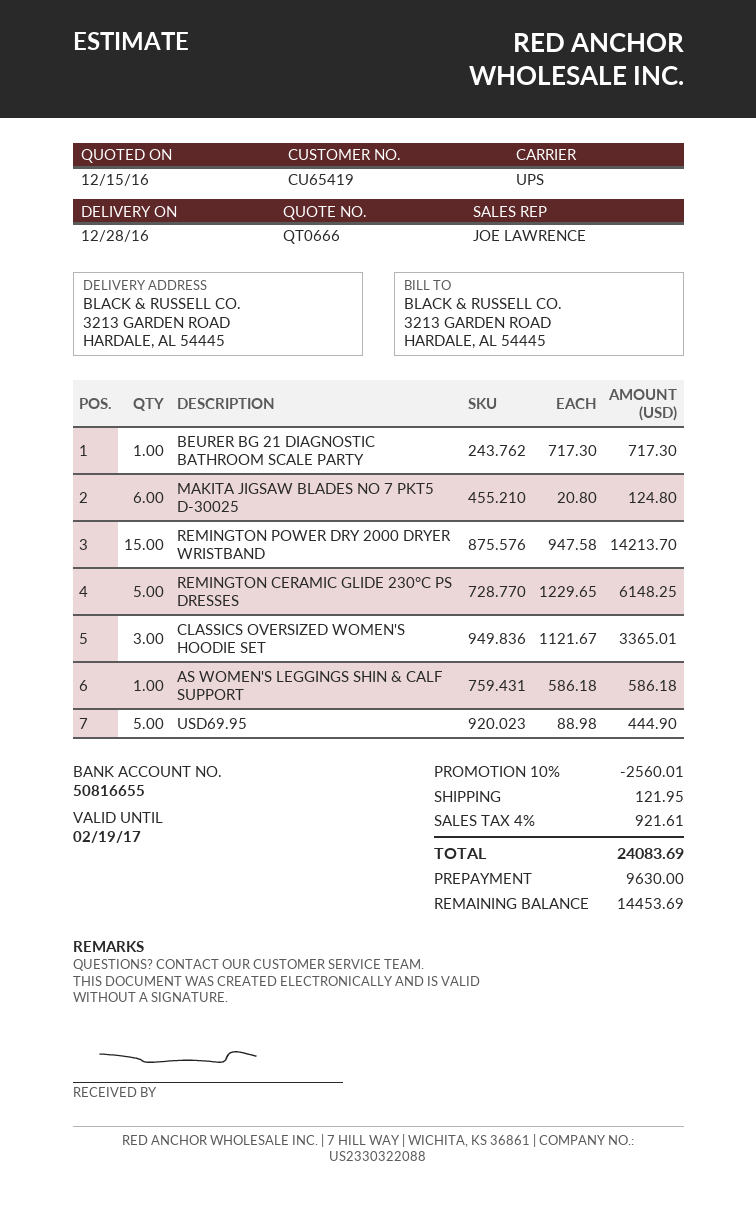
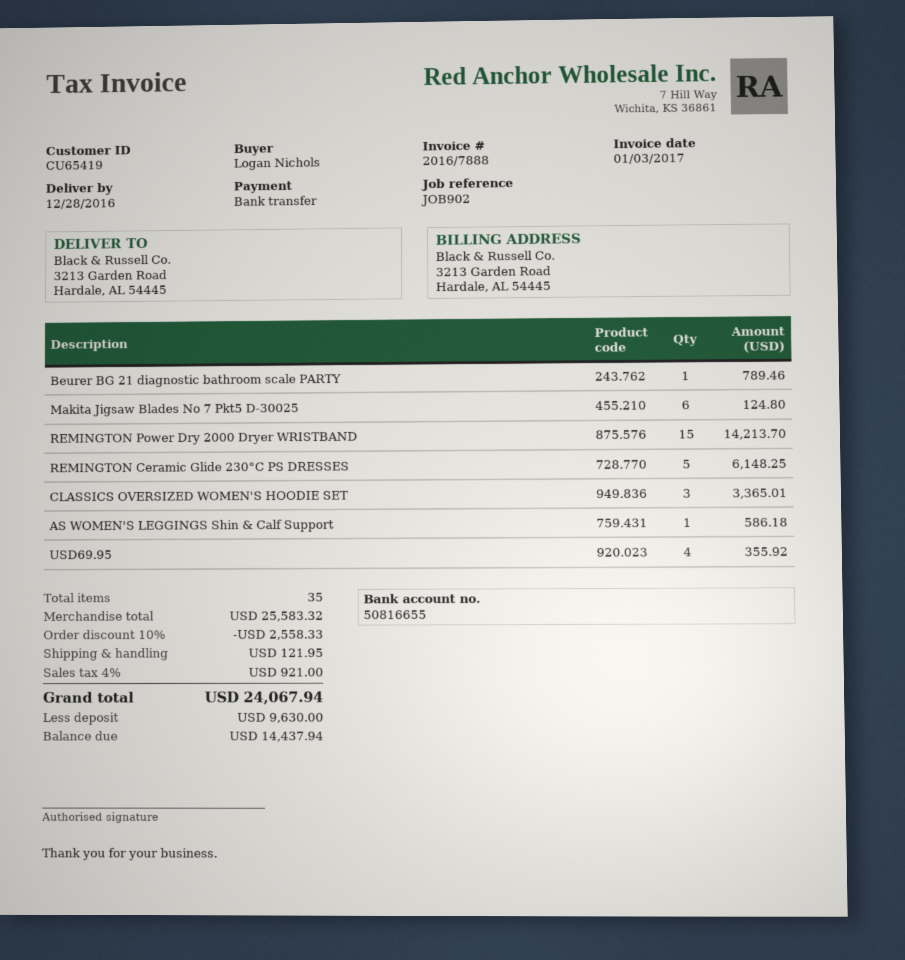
BEURER BG 21 DIAGNOSTIC BATHROOM SCALE PARTY: 1 for 717.30 -> 1 for 789.46
USD69.95: 5 for 444.90 -> 4 for 355.92
discount: 10% = 2560.01 -> 10% = 2558.33
tax: 4% = 921.61 -> 4% = 921.00
total: 24083.69 -> 24067.94
balance: 14453.69 -> 14437.94

